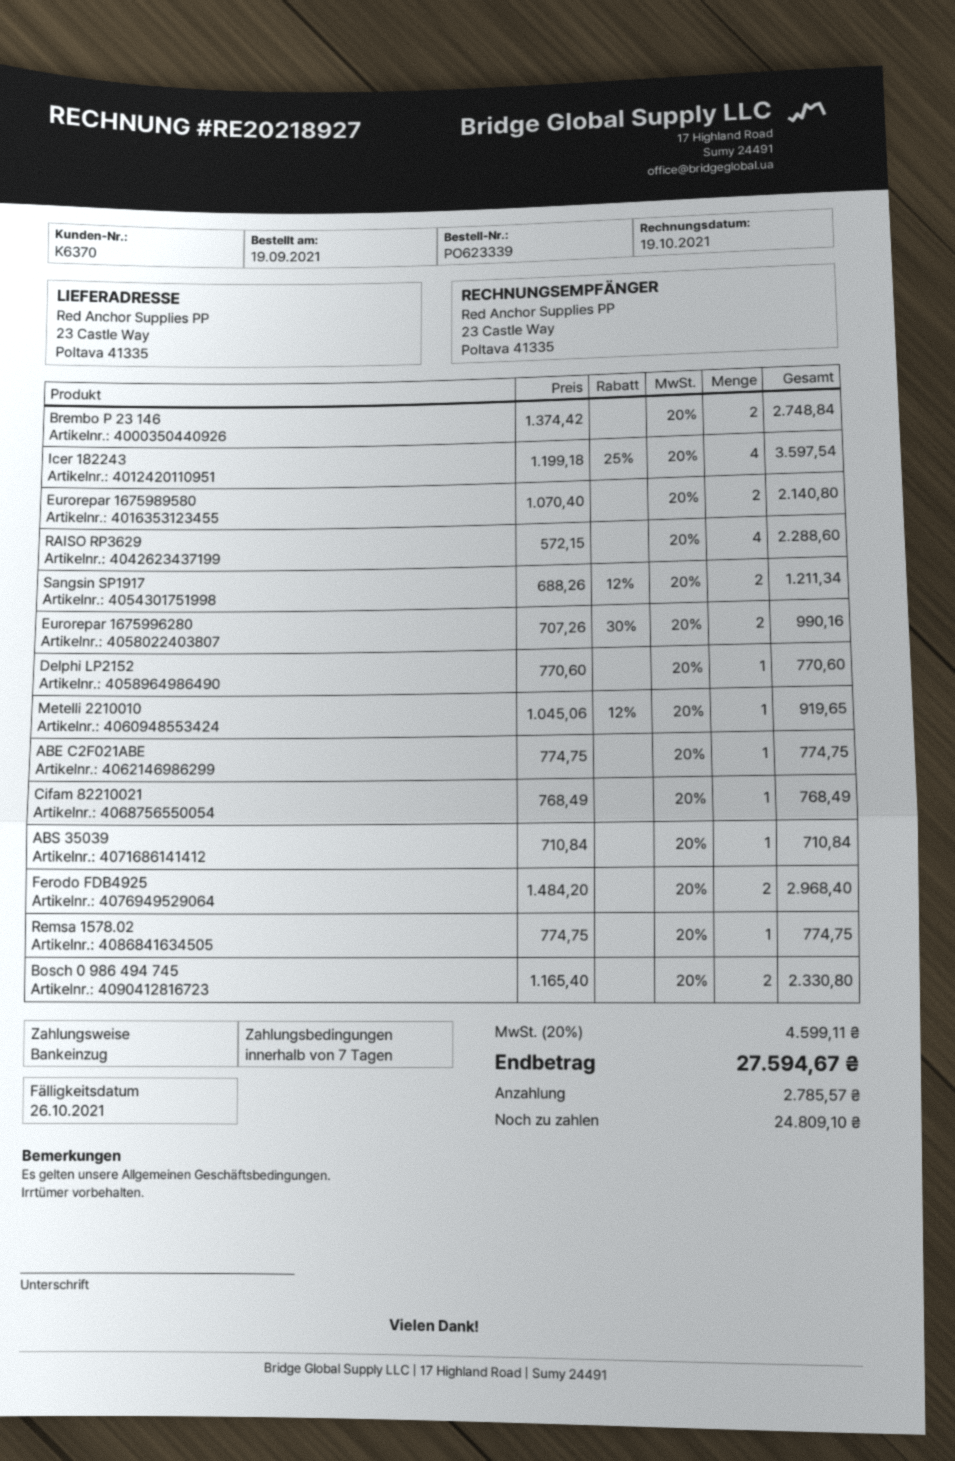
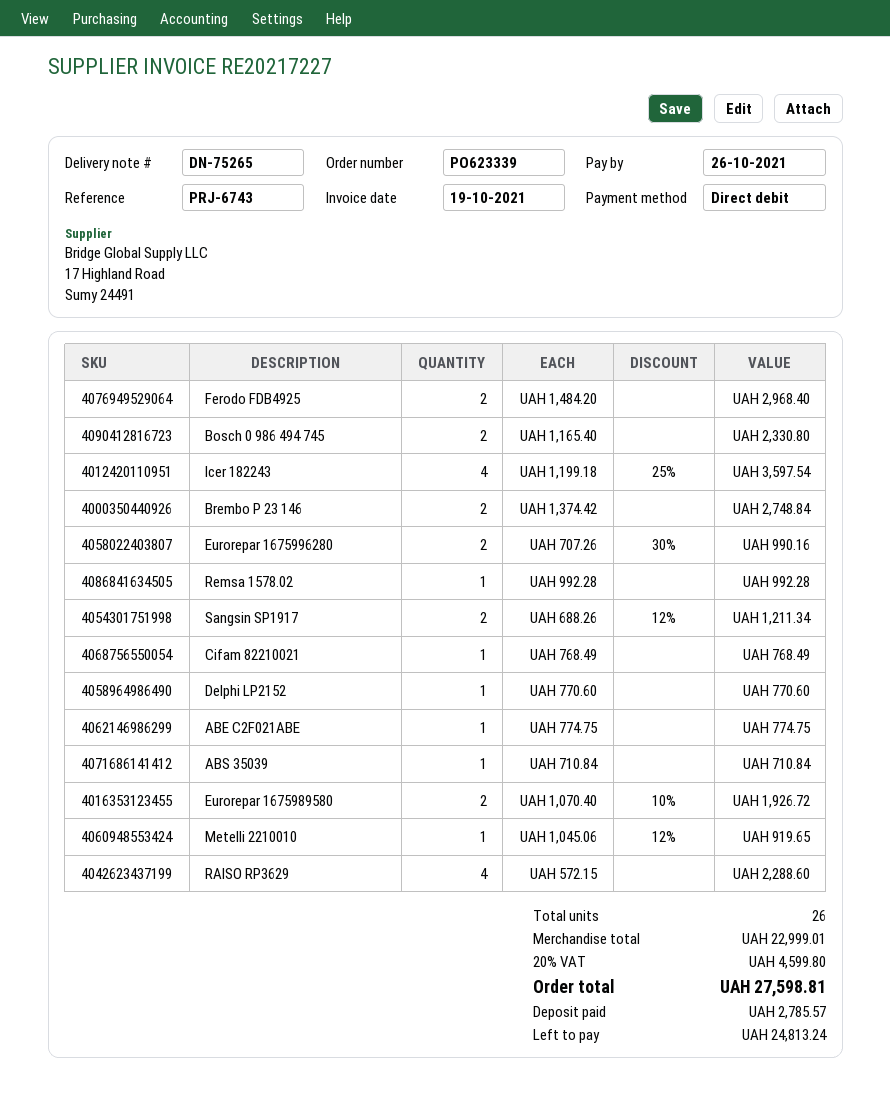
invoice number: RE20218927 -> RE20217227
Eurorepar 1675989580: 2 x 1070.40 = 2140.80 -> 2 x 1070.40 - 10% = 1926.72
Remsa 1578.02: 1 x 774.75 = 774.75 -> 1 x 992.28 = 992.28
tax: 20% = 4599.11 -> 20% = 4599.80
total: 27594.67 -> 27598.81
balance: 24809.10 -> 24813.24

